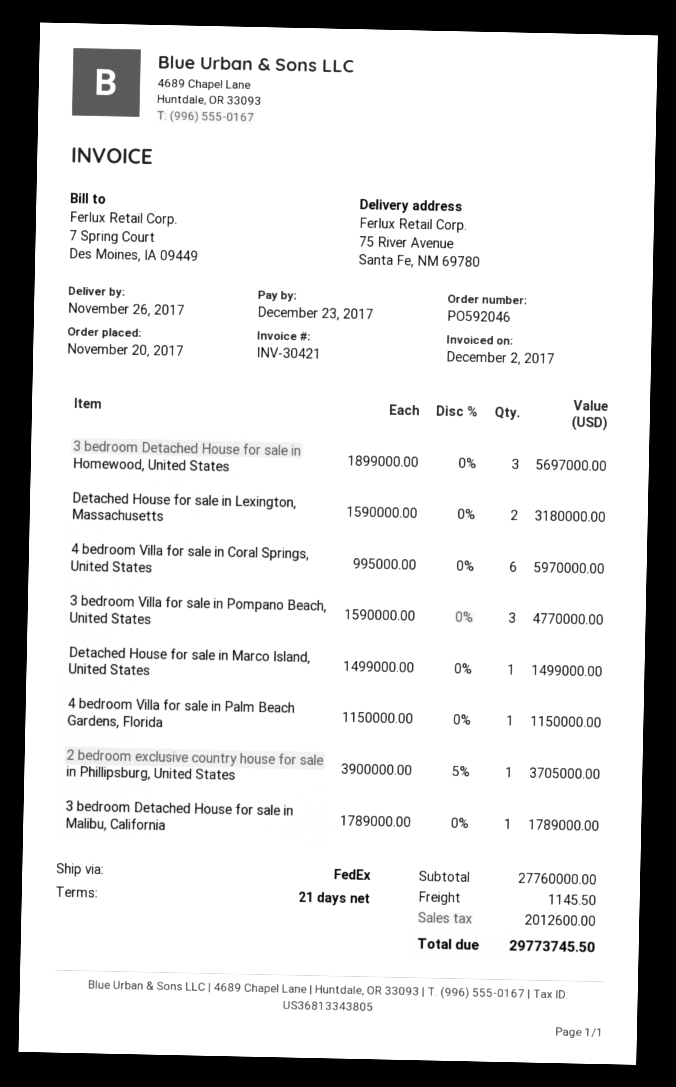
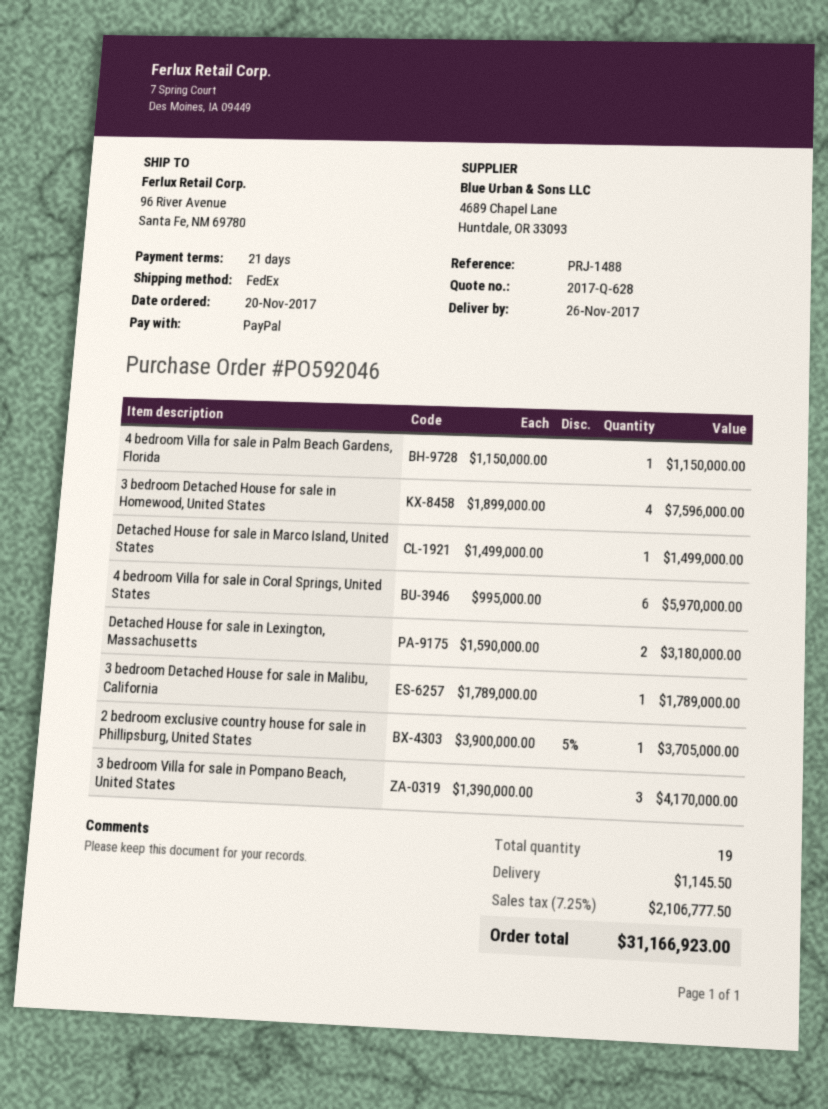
ship to: 75 River Avenue, Santa Fe, NM 69780 -> 96 River Avenue, Santa Fe, NM 69780
3 bedroom Detached House for sale in Homewood, United States: 3 x 1899000.00 = 5697000.00 -> 4 x 1899000.00 = 7596000.00
3 bedroom Villa for sale in Pompano Beach, United States: 3 x 1590000.00 = 4770000.00 -> 3 x 1390000.00 = 4170000.00
tax: 2012600.00 -> 2106777.50
total: 29773745.50 -> 31166923.00

